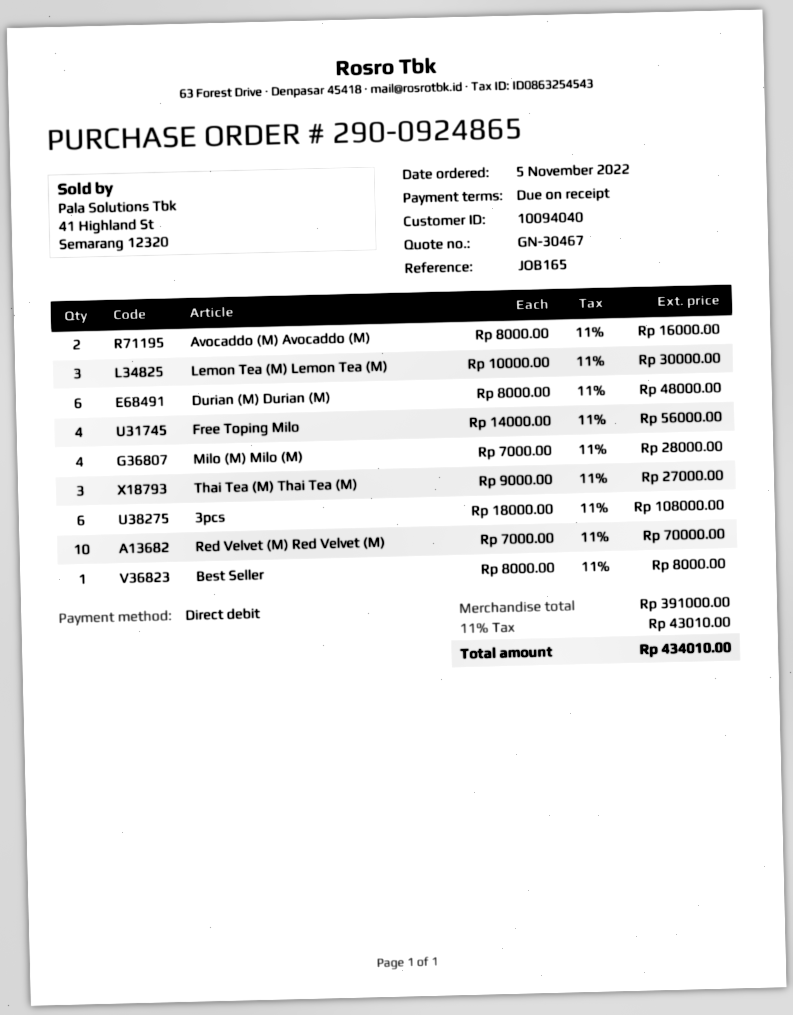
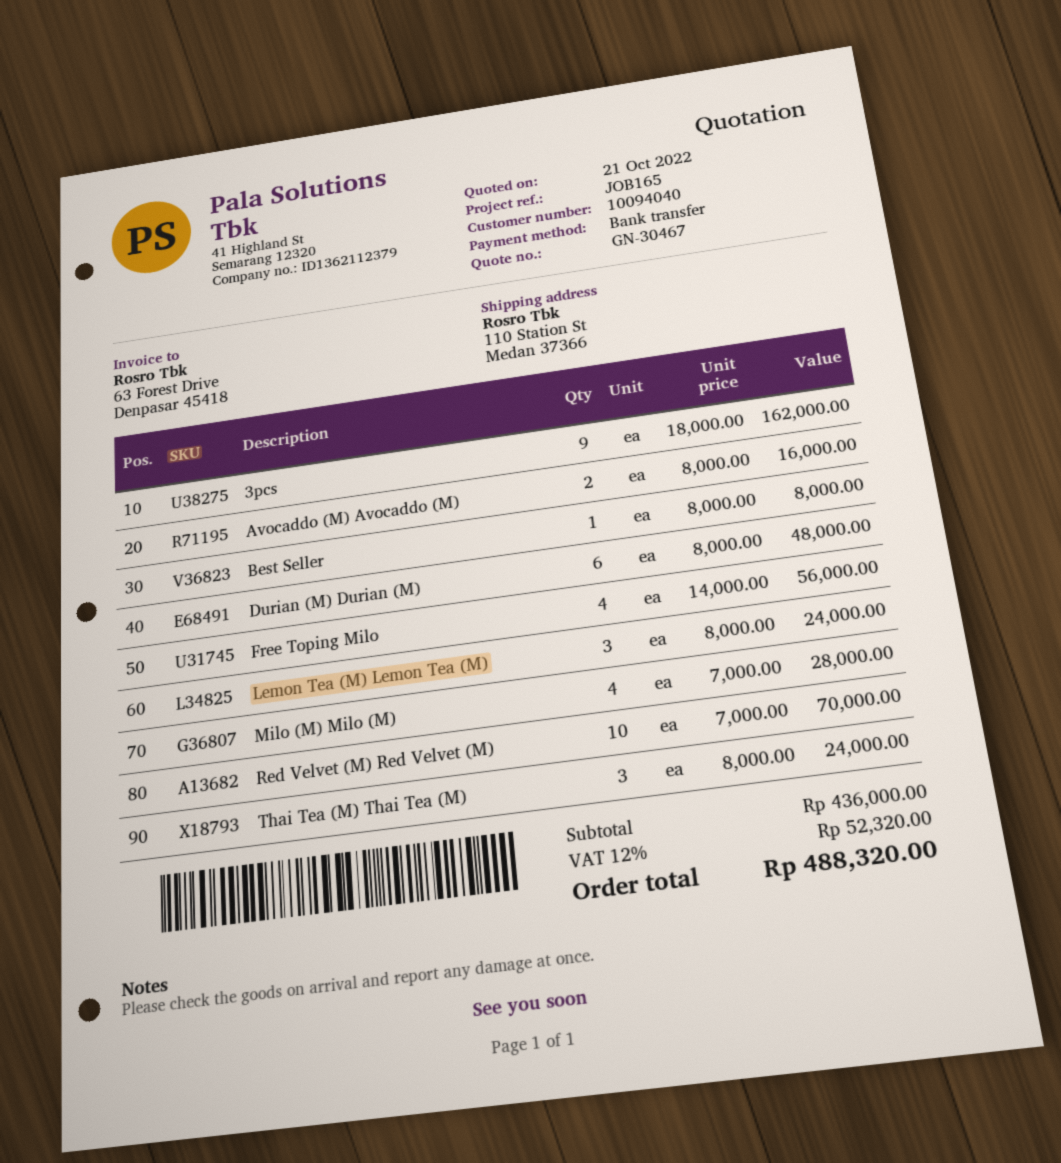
payment method: direct debit -> bank transfer
Lemon Tea (M) Lemon Tea (M): 3 x 10000.00 = 30000.00 -> 3 x 8000.00 = 24000.00
Thai Tea (M) Thai Tea (M): 3 x 9000.00 = 27000.00 -> 3 x 8000.00 = 24000.00
3pcs: 6 x 18000.00 = 108000.00 -> 9 x 18000.00 = 162000.00
subtotal: 391000.00 -> 436000.00
tax: 11% = 43010.00 -> 12% = 52320.00
total: 434010.00 -> 488320.00

